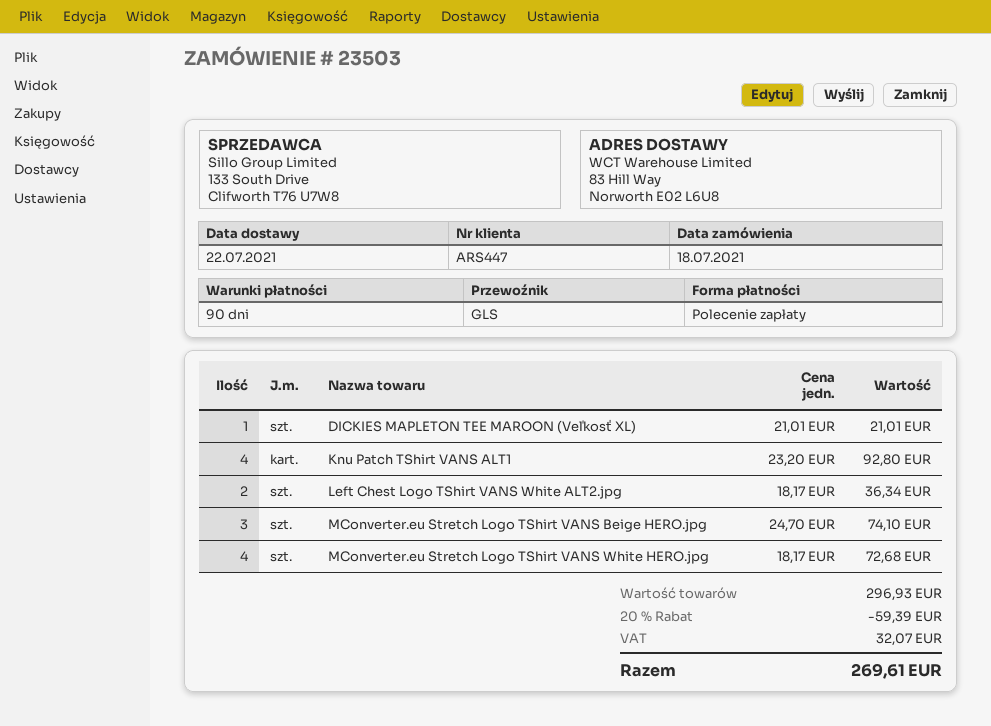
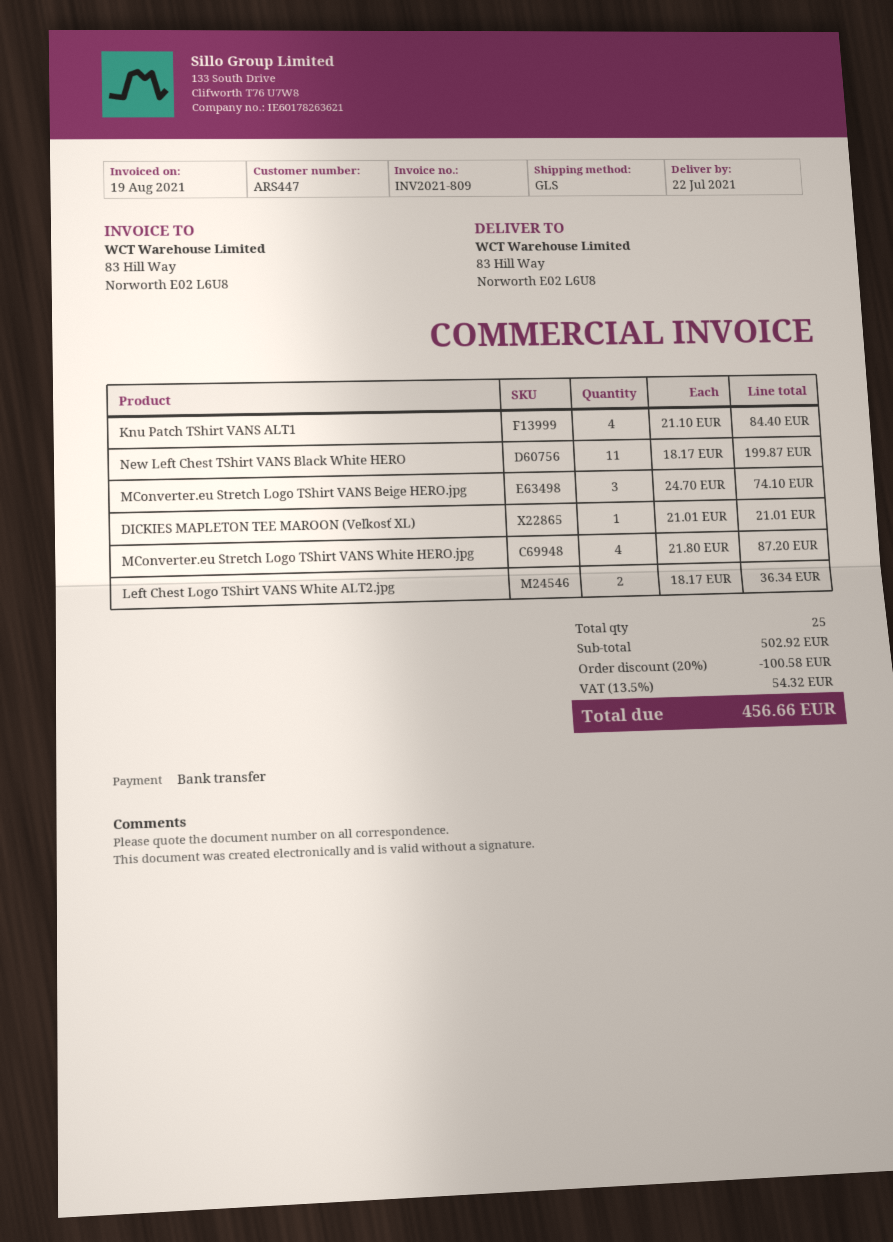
payment method: direct debit -> bank transfer
Knu Patch TShirt VANS ALT1: 4 x 23.20 = 92.80 -> 4 x 21.10 = 84.40
MConverter.eu Stretch Logo TShirt VANS White HERO.jpg: 4 x 18.17 = 72.68 -> 4 x 21.80 = 87.20
New Left Chest TShirt VANS Black White HERO: none -> 11 x 18.17 = 199.87
subtotal: 296.93 -> 502.92
discount: 20% = 59.39 -> 20% = 100.58
tax: 32.07 -> 54.32
total: 269.61 -> 456.66

